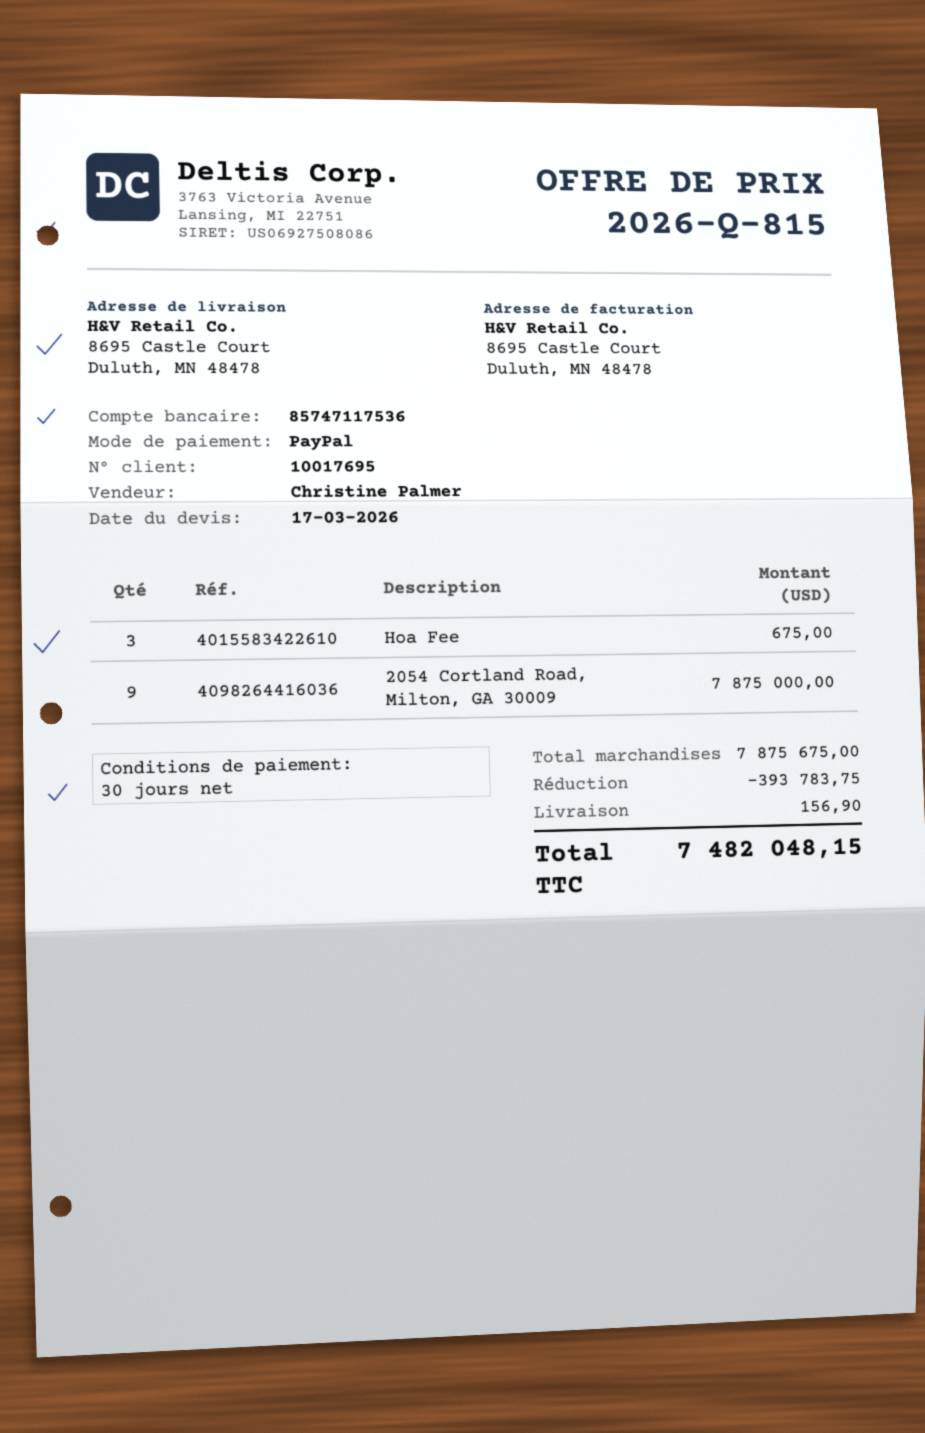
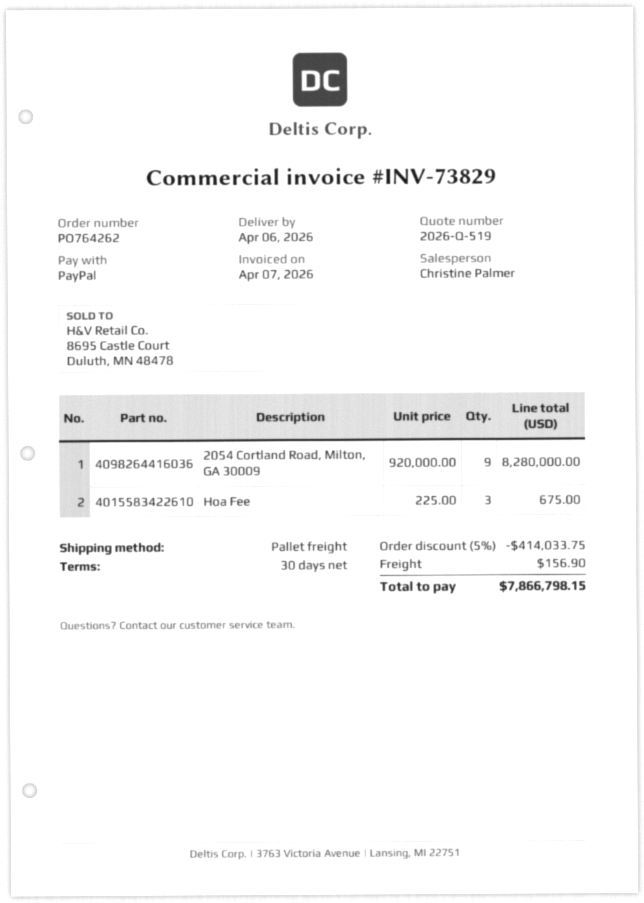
quote number: 2026-Q-815 -> 2026-Q-519
2054 Cortland Road, Milton, GA 30009: 9 for 7875000.00 -> 9 for 8280000.00
discount: 393783.75 -> 414033.75
total: 7482048.15 -> 7866798.15

